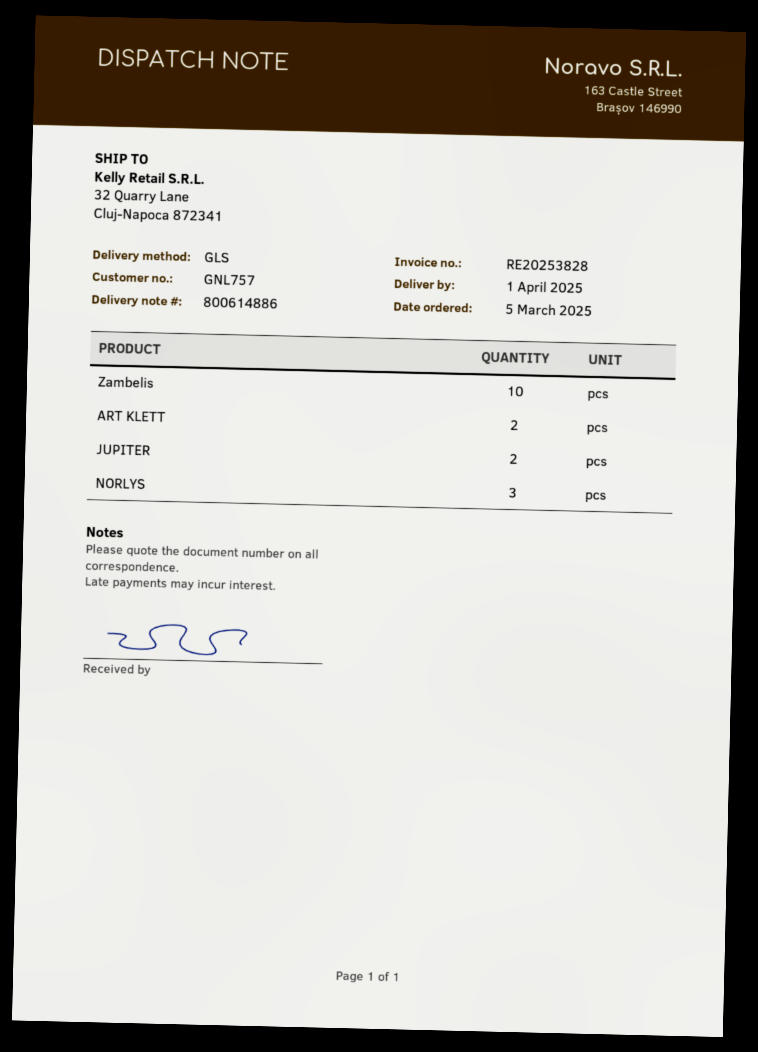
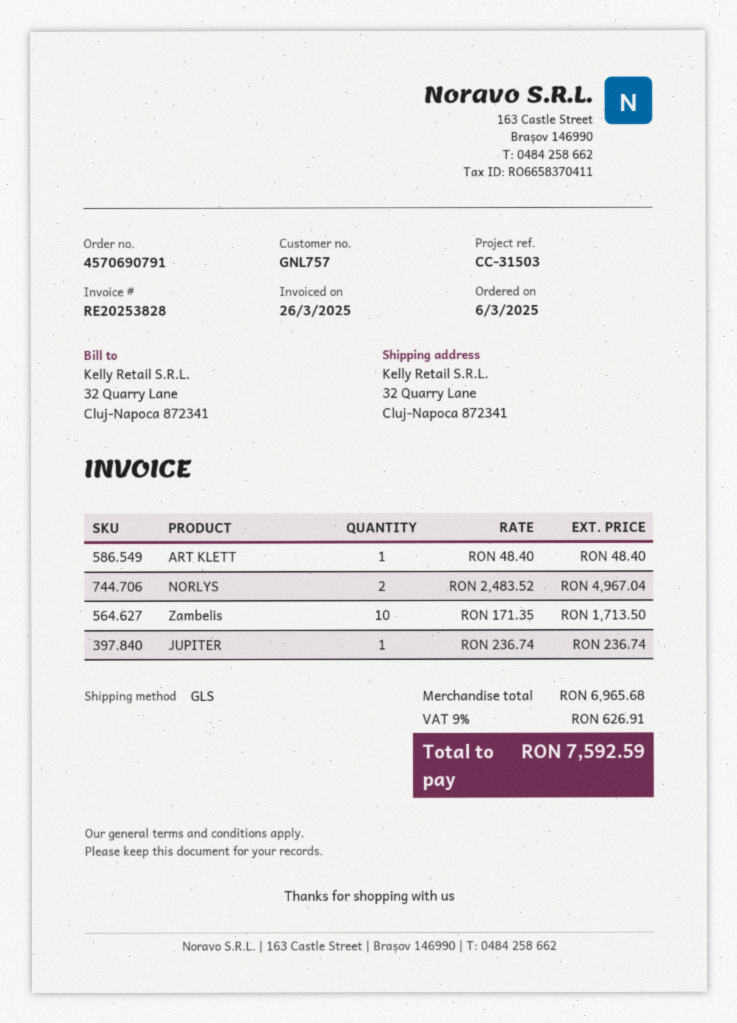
order date: 2025-03-05 -> 2025-03-06
ART KLETT: 2 -> 1
JUPITER: 2 -> 1
NORLYS: 3 -> 2

